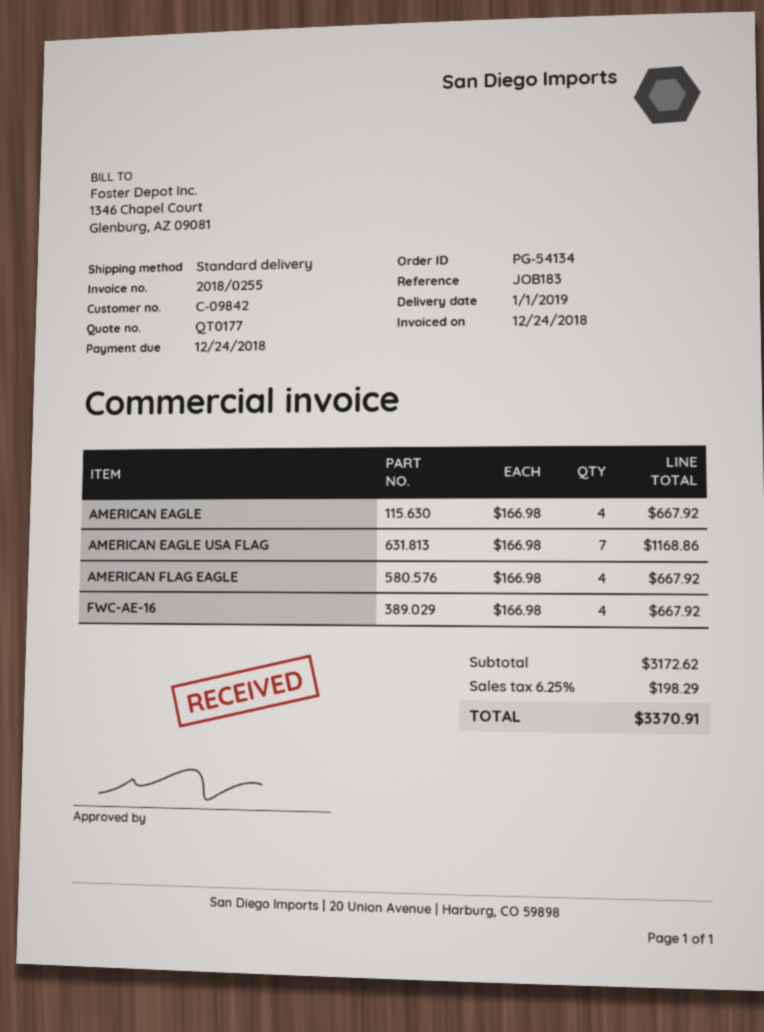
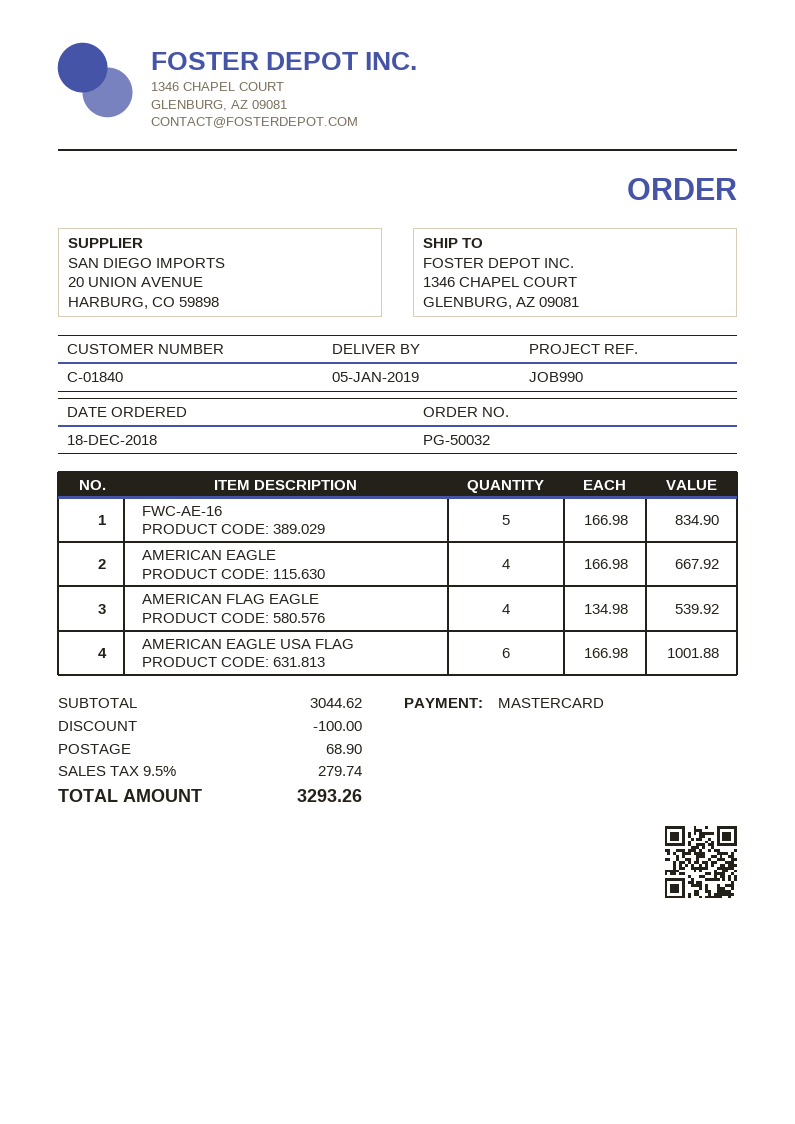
order number: PG-54134 -> PG-50032
delivery date: 2019-01-01 -> 2019-01-05
customer number: C-09842 -> C-01840
reference: JOB183 -> JOB990
AMERICAN EAGLE USA FLAG: 7 x 166.98 = 1168.86 -> 6 x 166.98 = 1001.88
AMERICAN FLAG EAGLE: 4 x 166.98 = 667.92 -> 4 x 134.98 = 539.92
FWC-AE-16: 4 x 166.98 = 667.92 -> 5 x 166.98 = 834.90
subtotal: 3172.62 -> 3044.62
discount: none -> 100.00
shipping: none -> 68.90
tax: 6.25% = 198.29 -> 9.5% = 279.74
total: 3370.91 -> 3293.26

